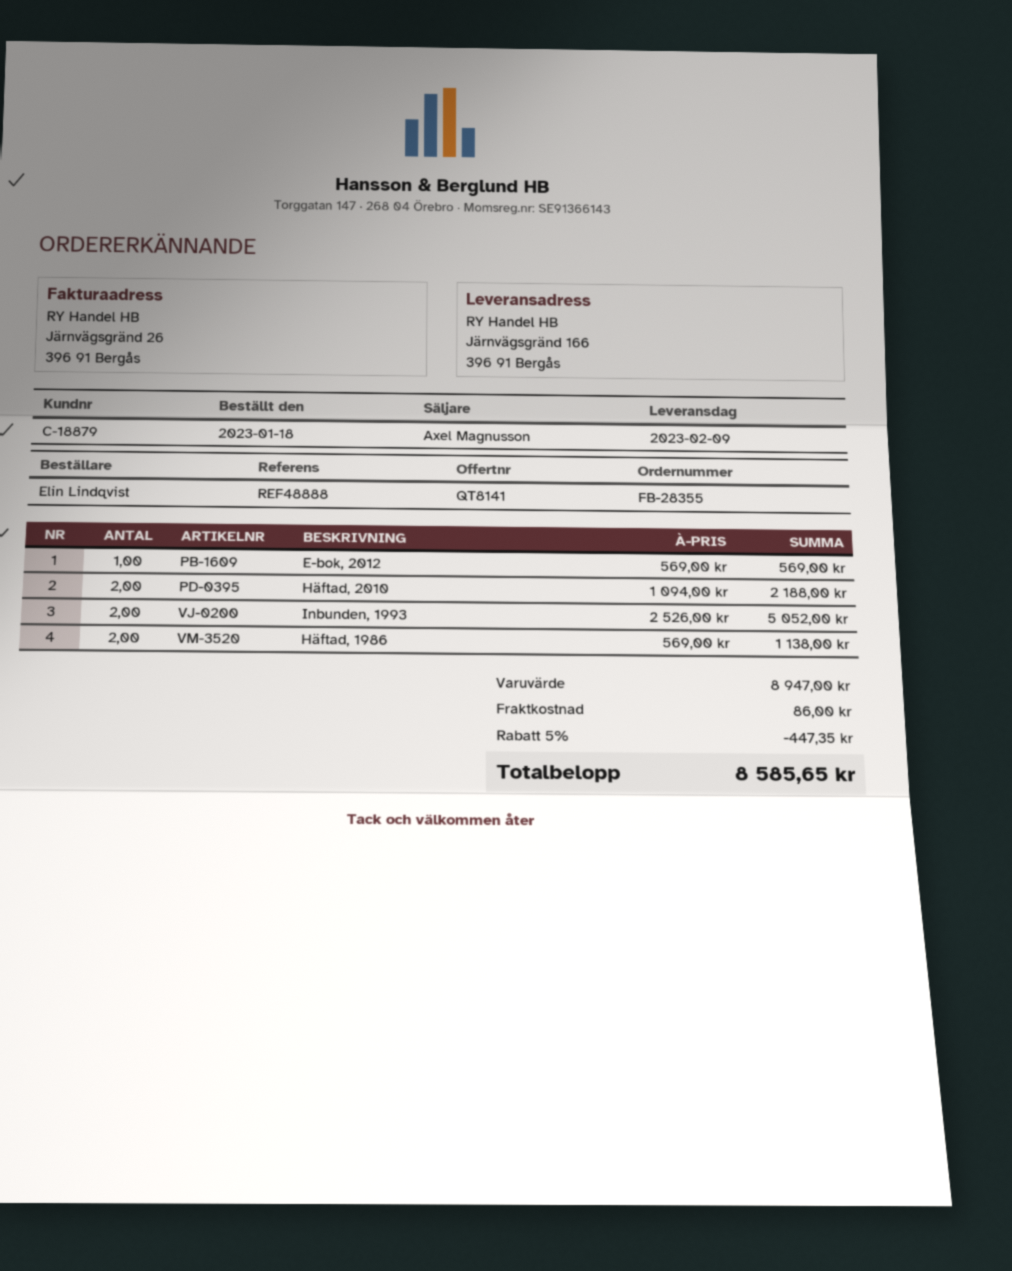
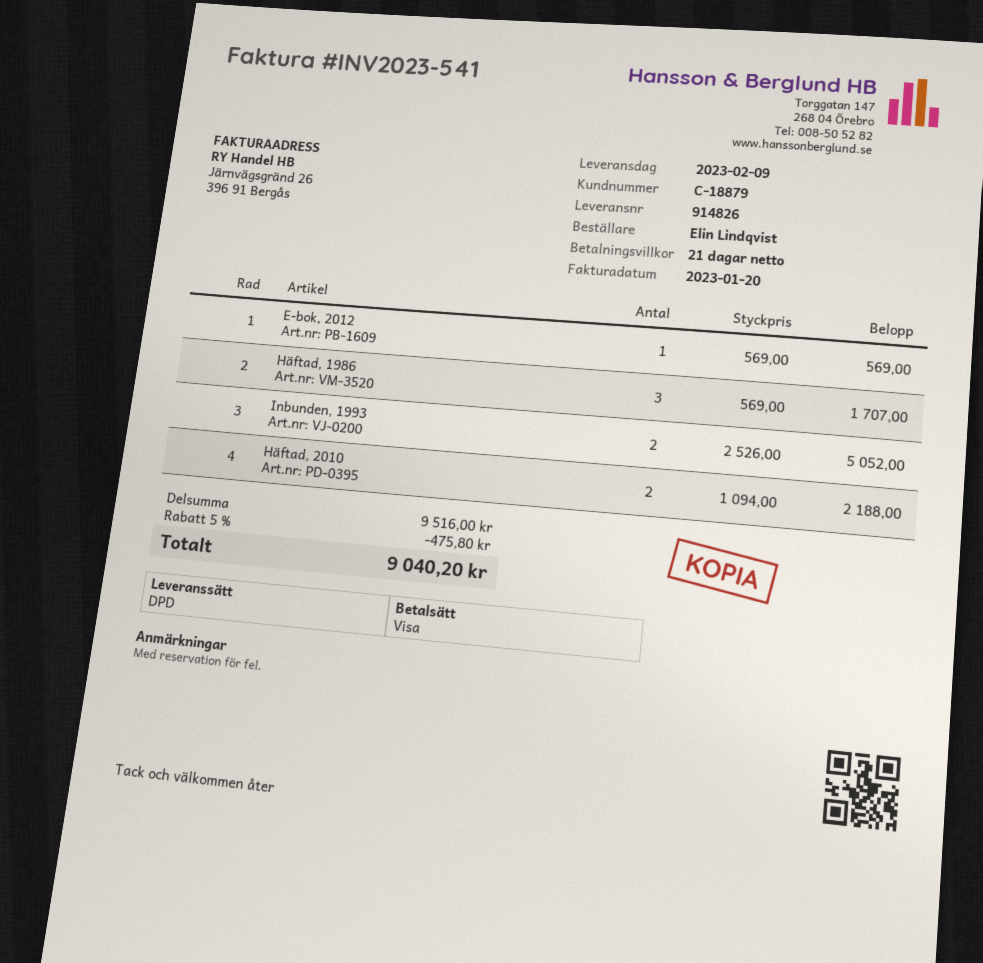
Häftad, 1986: 2 x 569.00 = 1138.00 -> 3 x 569.00 = 1707.00
subtotal: 8947.00 -> 9516.00
discount: 5% = 447.35 -> 5% = 475.80
shipping: 86.00 -> none
total: 8585.65 -> 9040.20

